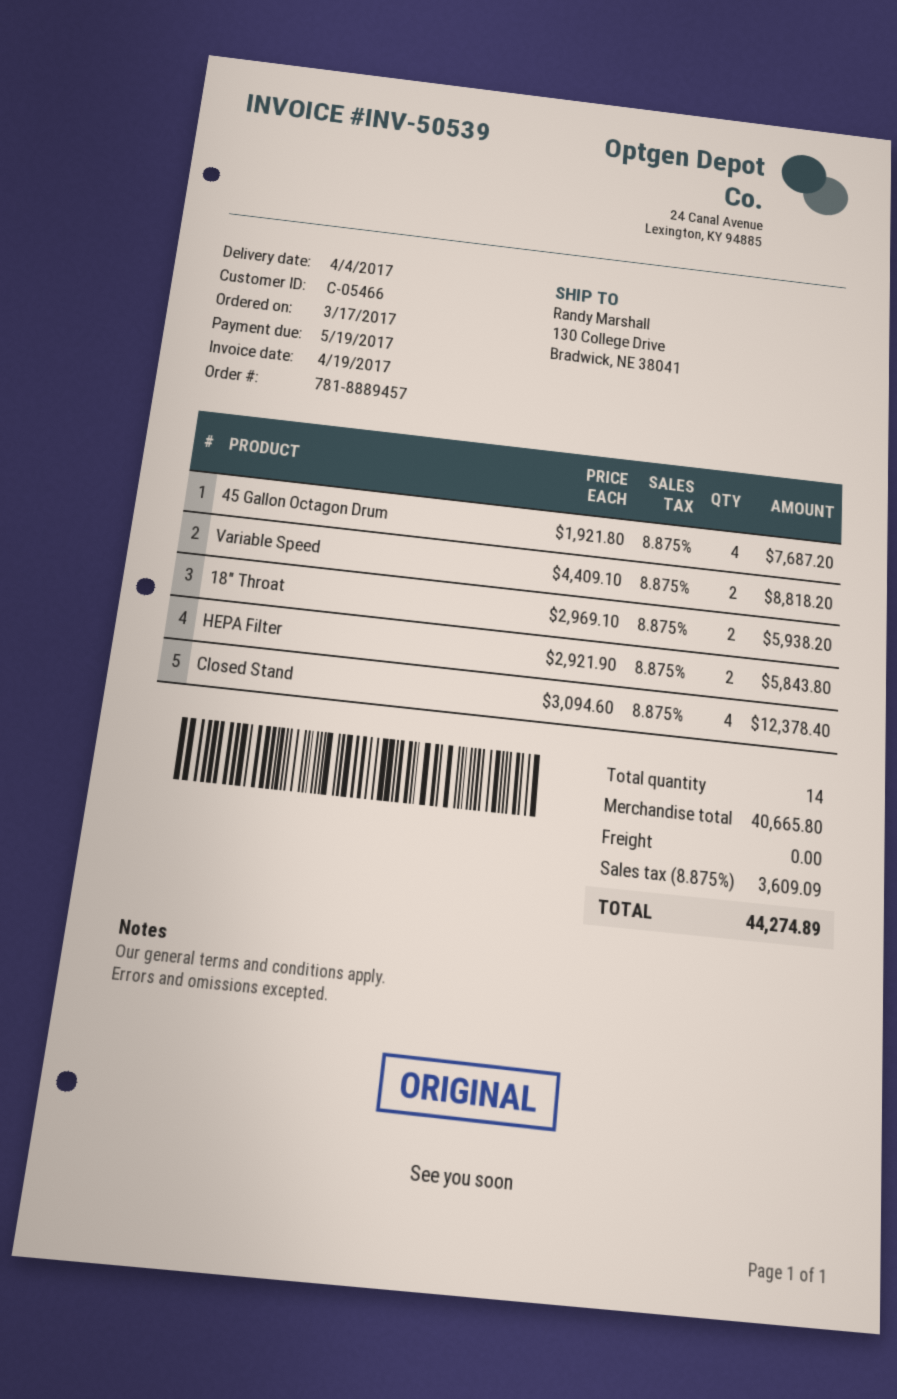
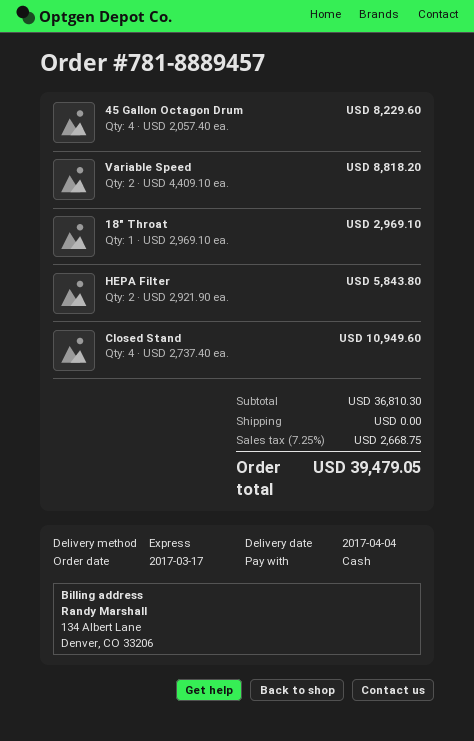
45 Gallon Octagon Drum: 4 x 1921.80 = 7687.20 -> 4 x 2057.40 = 8229.60
18″ Throat: 2 x 2969.10 = 5938.20 -> 1 x 2969.10 = 2969.10
Closed Stand: 4 x 3094.60 = 12378.40 -> 4 x 2737.40 = 10949.60
subtotal: 40665.80 -> 36810.30
tax: 8.875% = 3609.09 -> 7.25% = 2668.75
total: 44274.89 -> 39479.05

